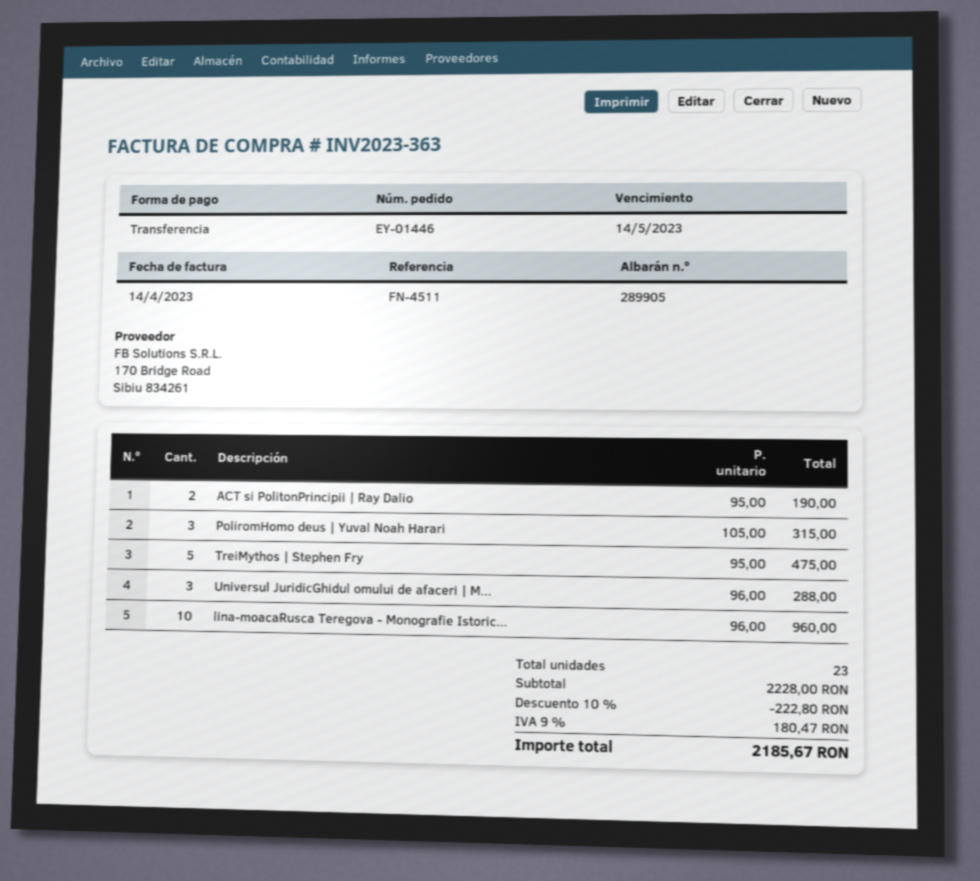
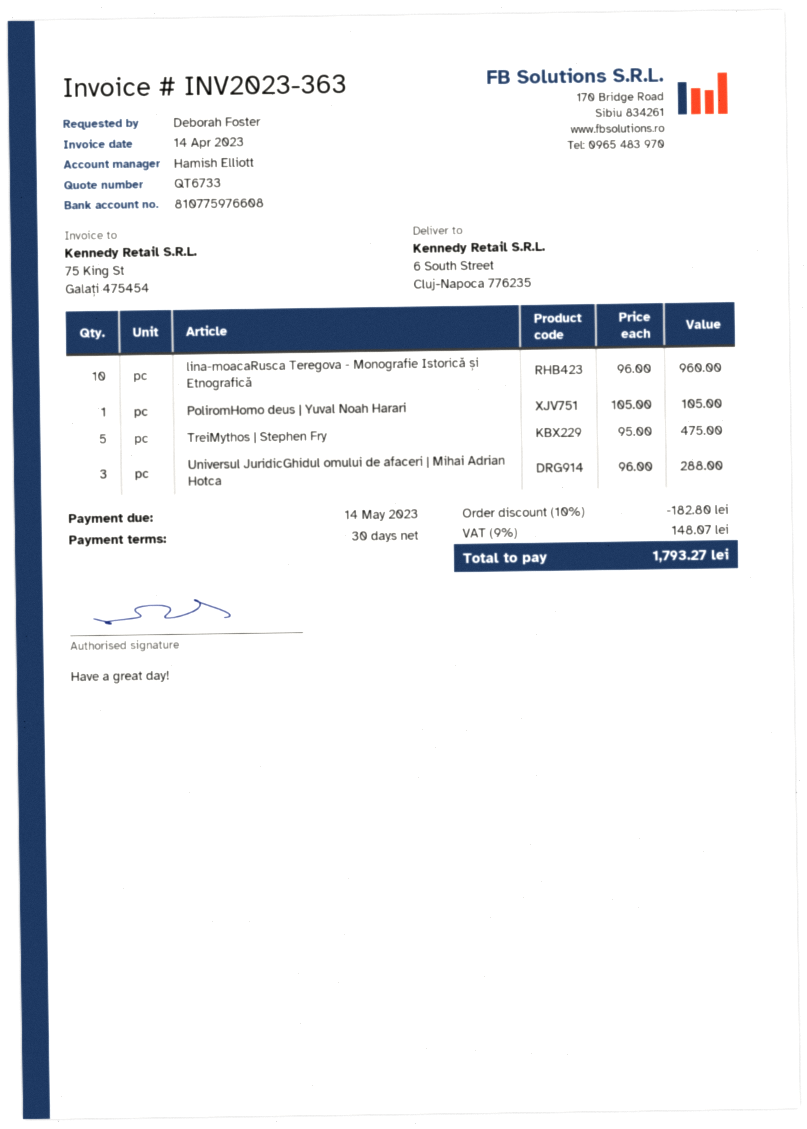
ACT si PolitonPrincipii | Ray Dalio: 2 x 95.00 = 190.00 -> none
PoliromHomo deus | Yuval Noah Harari: 3 x 105.00 = 315.00 -> 1 x 105.00 = 105.00
discount: 10% = 222.80 -> 10% = 182.80
tax: 9% = 180.47 -> 9% = 148.07
total: 2185.67 -> 1793.27

